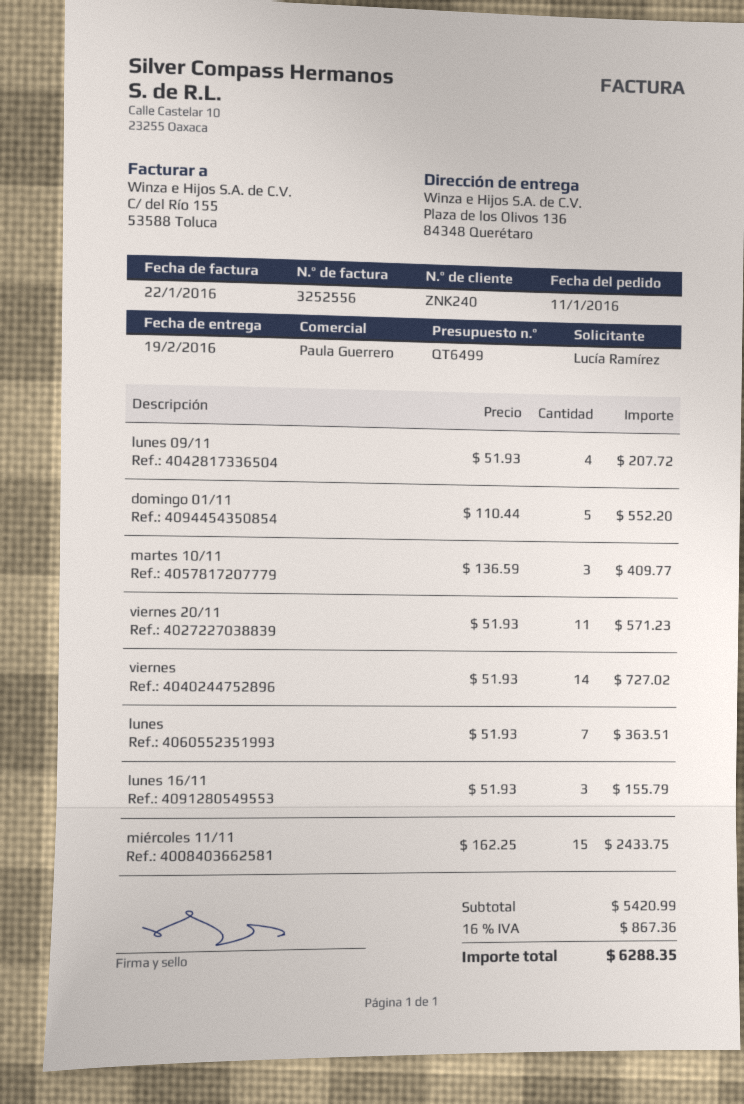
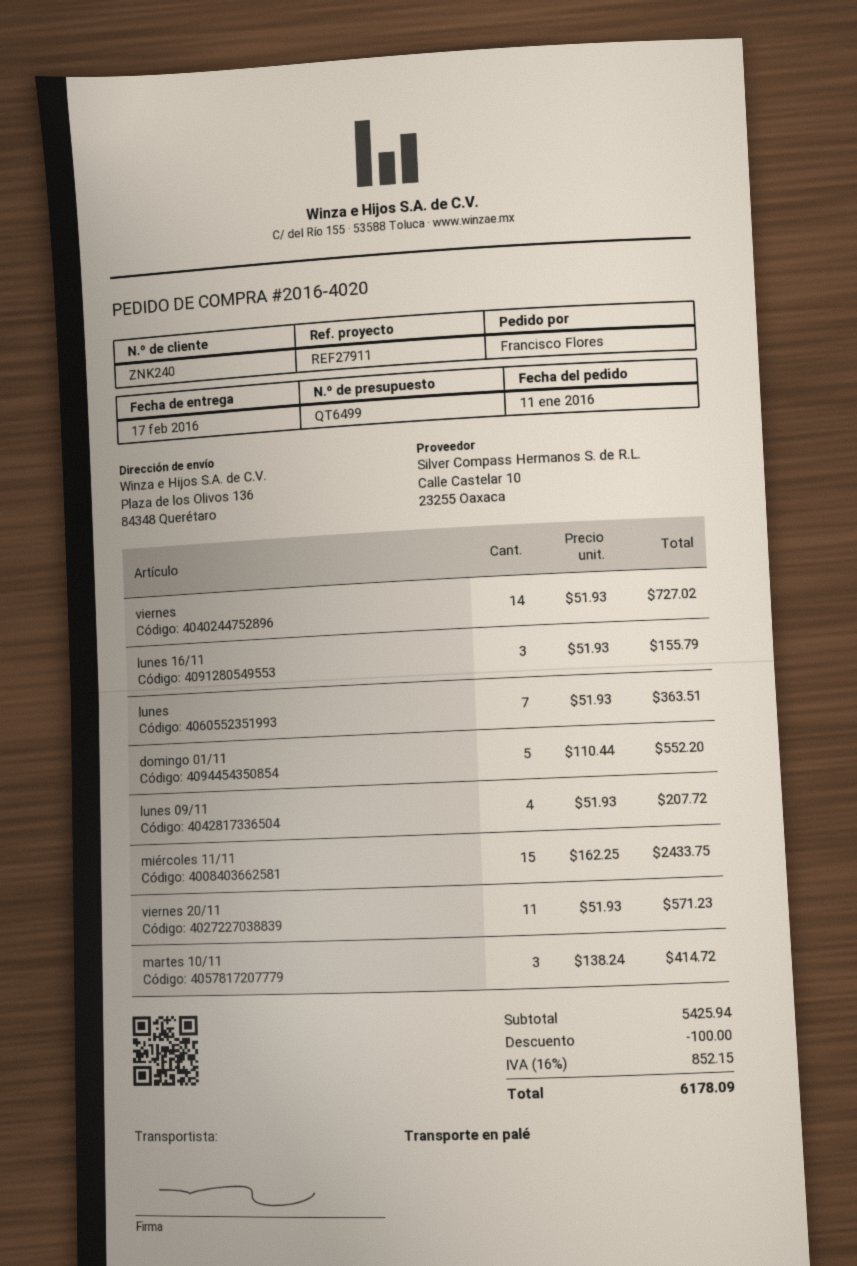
delivery date: 2016-02-19 -> 2016-02-17
ordered by: Lucía Ramírez -> Francisco Flores
martes 10/11: 3 x 136.59 = 409.77 -> 3 x 138.24 = 414.72
subtotal: 5420.99 -> 5425.94
discount: none -> 100.00
tax: 16% = 867.36 -> 16% = 852.15
total: 6288.35 -> 6178.09

